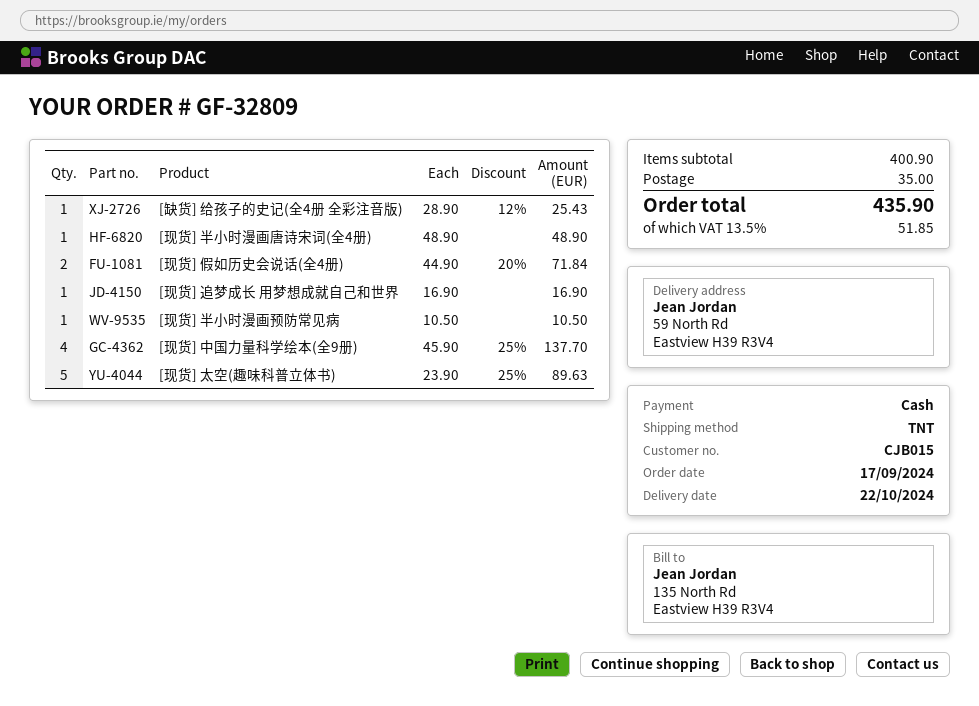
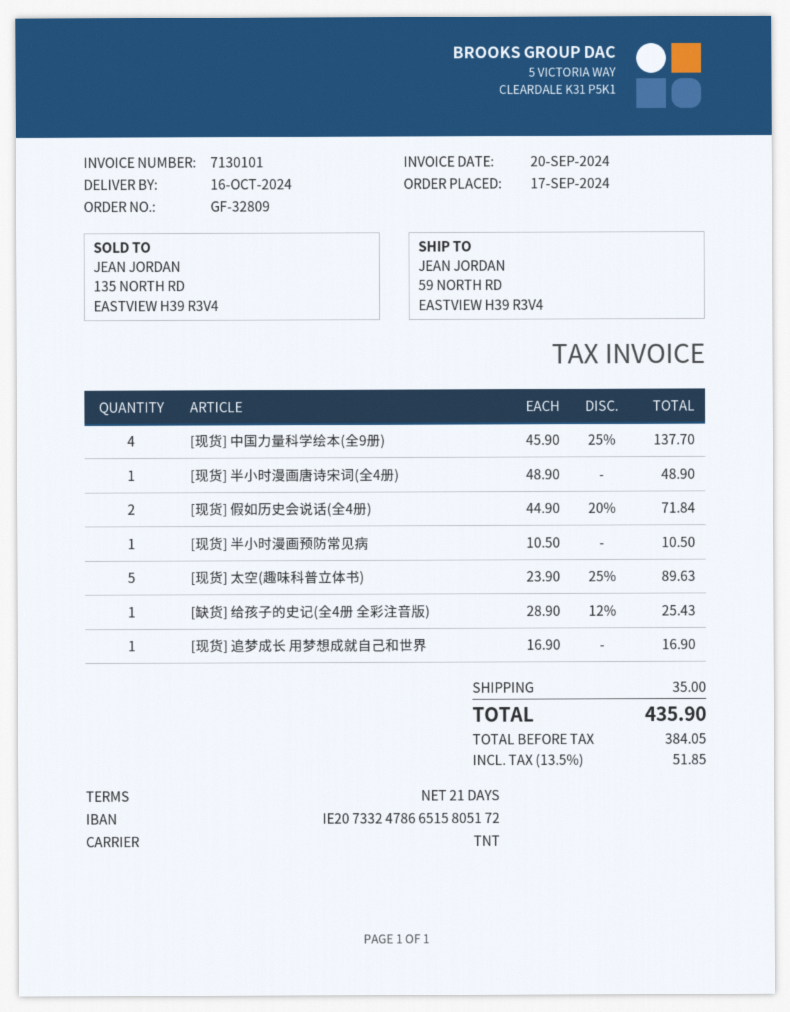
delivery date: 2024-10-22 -> 2024-10-16

